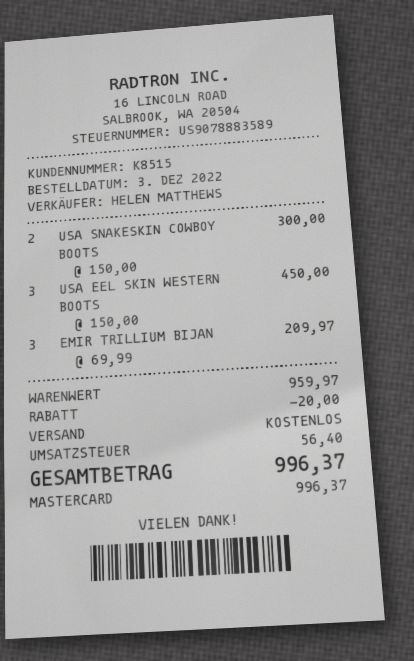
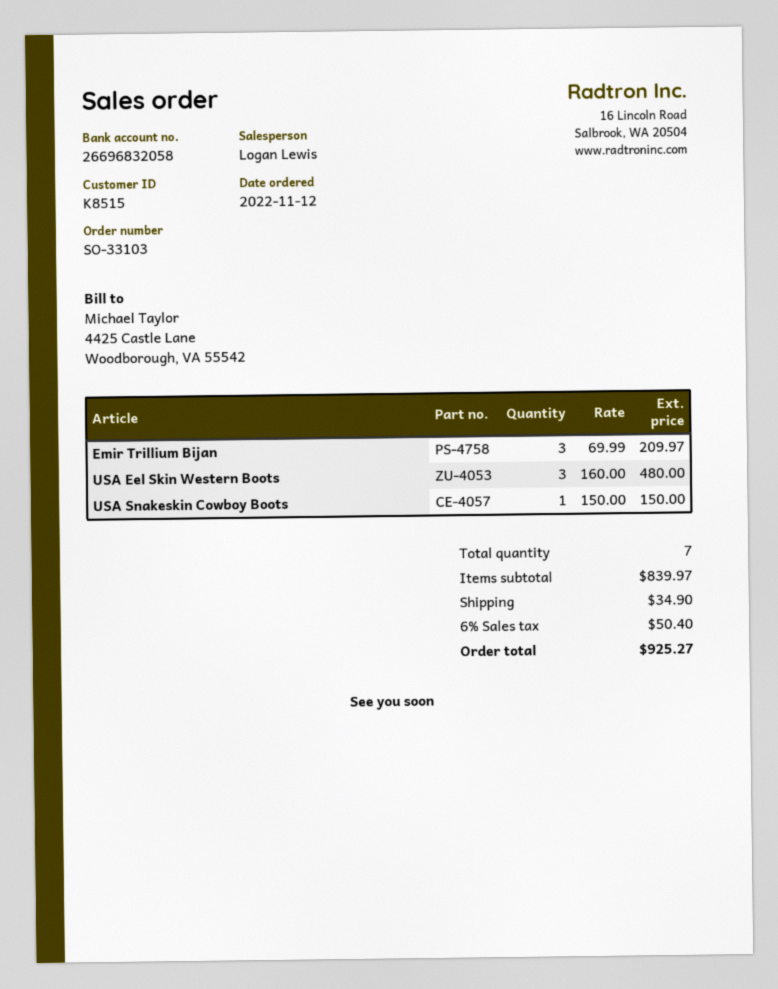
order date: 2022-12-03 -> 2022-11-12
sales rep: HELEN MATTHEWS -> Logan Lewis
USA SNAKESKIN COWBOY BOOTS: 2 x 150.00 = 300.00 -> 1 x 150.00 = 150.00
USA EEL SKIN WESTERN BOOTS: 3 x 150.00 = 450.00 -> 3 x 160.00 = 480.00
subtotal: 959.97 -> 839.97
discount: 20.00 -> none
shipping: 0.00 -> 34.90
tax: 56.40 -> 50.40
total: 996.37 -> 925.27

